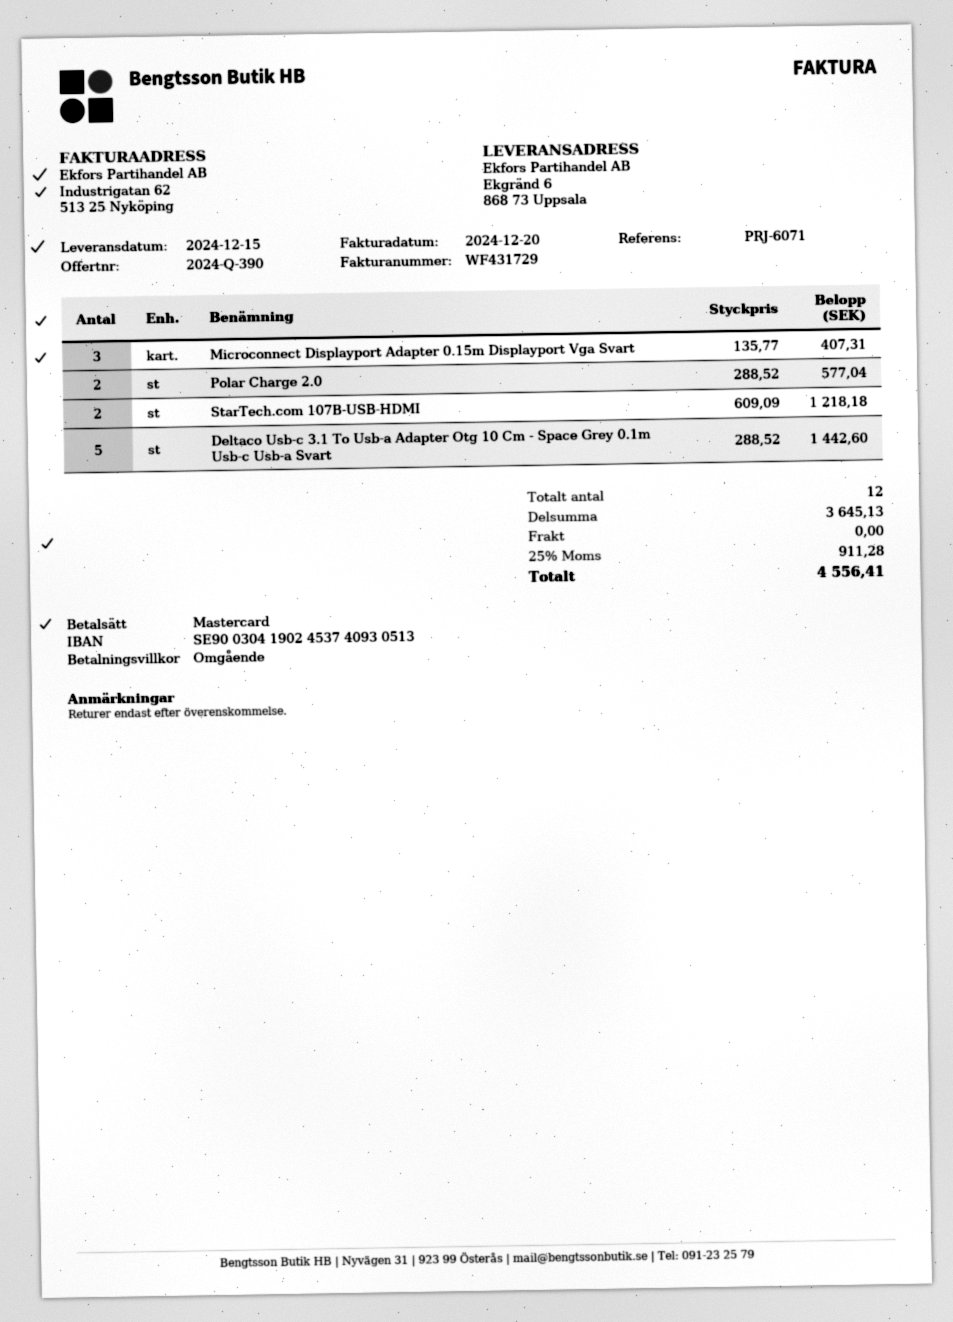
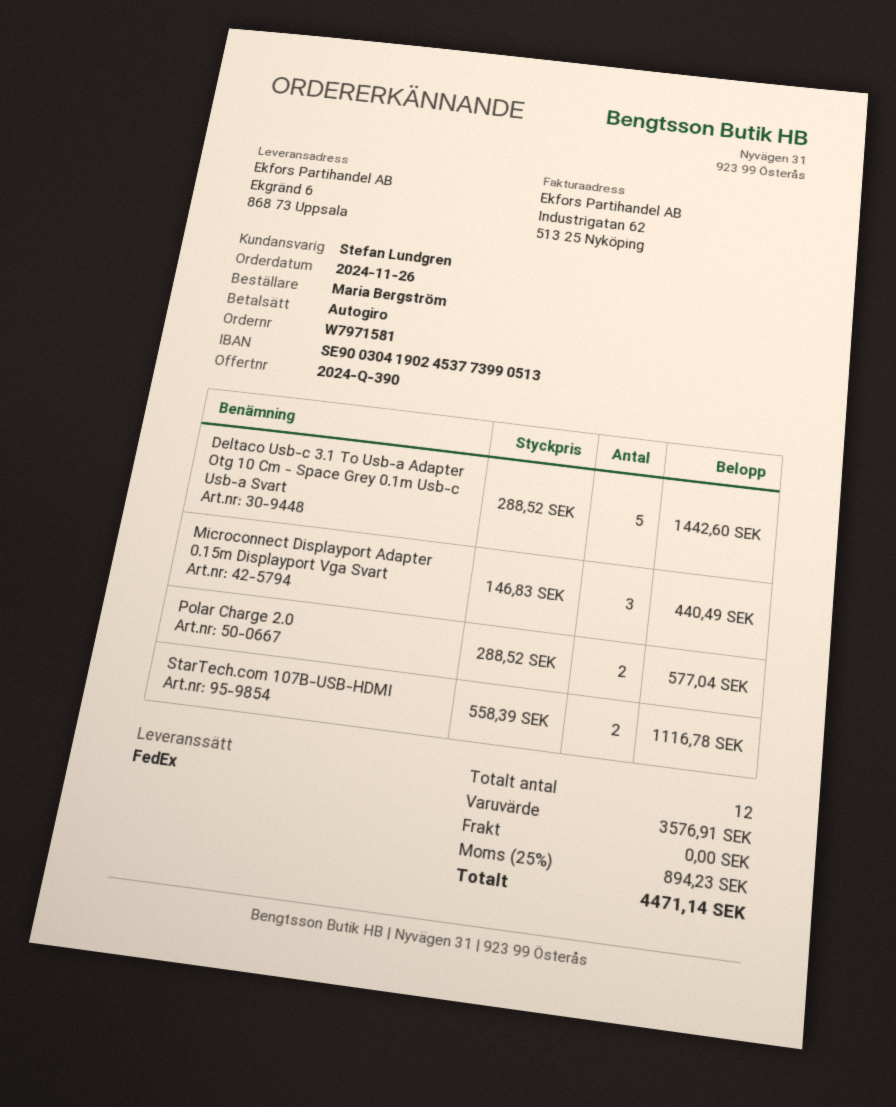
payment method: Mastercard -> direct debit
bank account: SE9003041902453740930513 -> SE9003041902453773990513
Microconnect Displayport Adapter 0.15m Displayport Vga Svart: 3 x 135.77 = 407.31 -> 3 x 146.83 = 440.49
StarTech.com 107B-USB-HDMI: 2 x 609.09 = 1218.18 -> 2 x 558.39 = 1116.78
subtotal: 3645.13 -> 3576.91
tax: 25% = 911.28 -> 25% = 894.23
total: 4556.41 -> 4471.14

